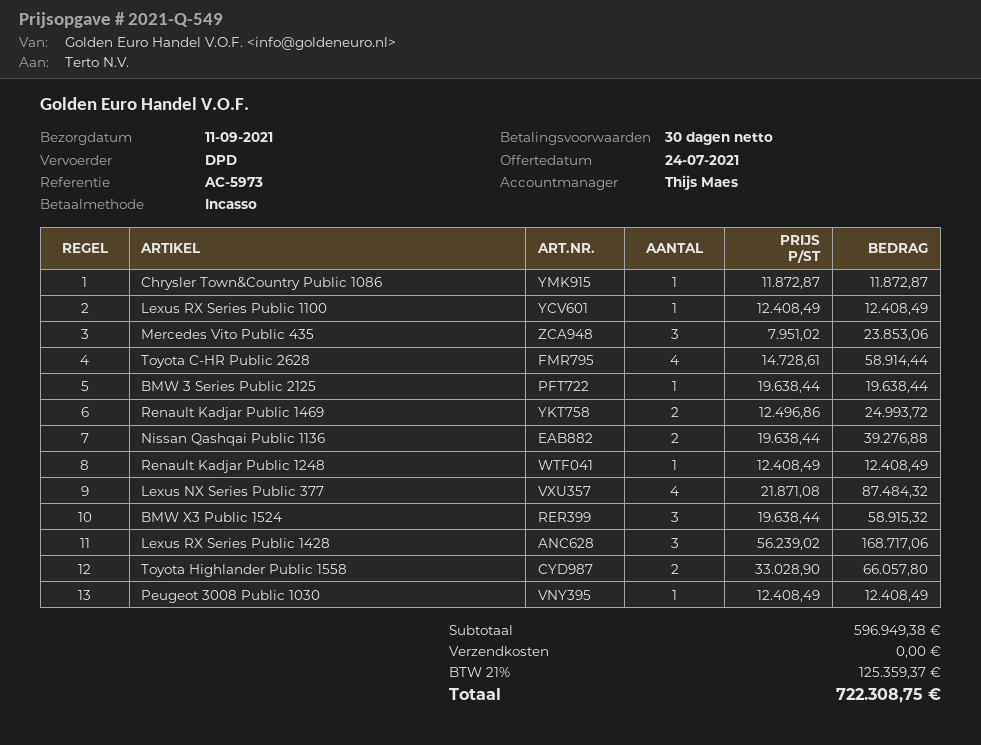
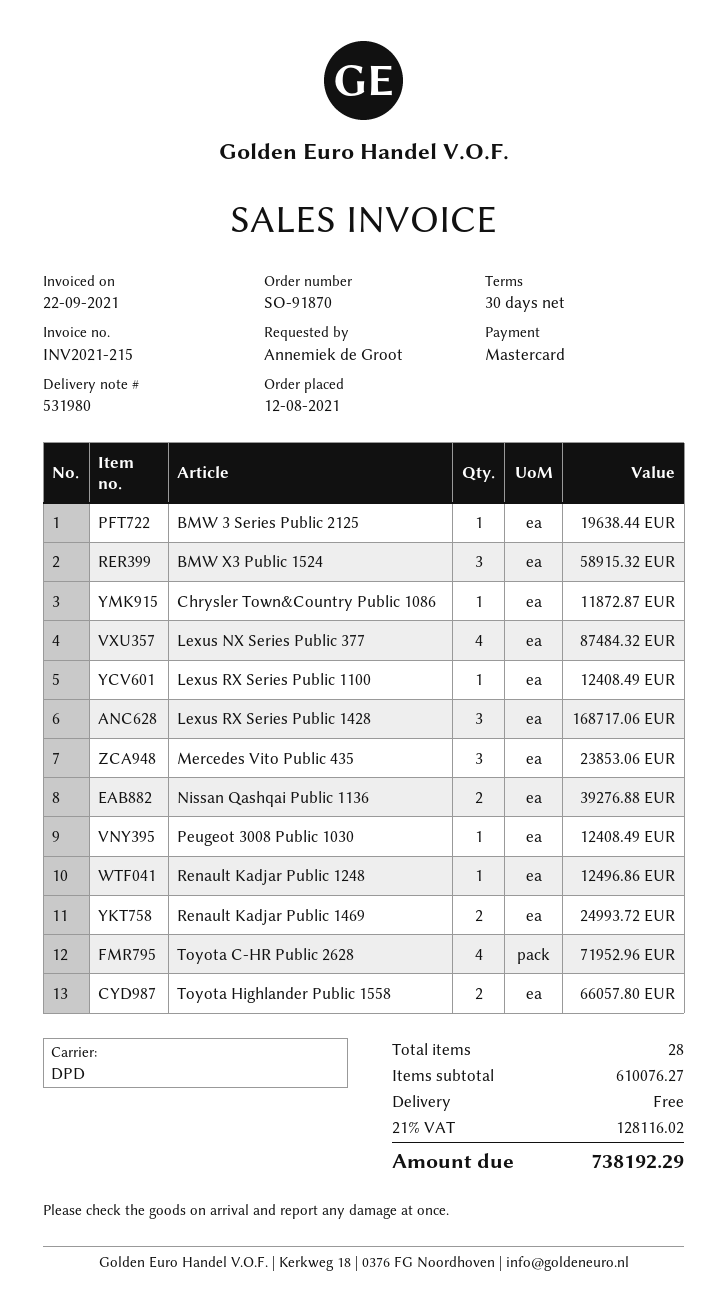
payment method: direct debit -> Mastercard
Toyota C-HR Public 2628: 4 for 58914.44 -> 4 for 71952.96
Renault Kadjar Public 1248: 1 for 12408.49 -> 1 for 12496.86
subtotal: 596949.38 -> 610076.27
tax: 21% = 125359.37 -> 21% = 128116.02
total: 722308.75 -> 738192.29

